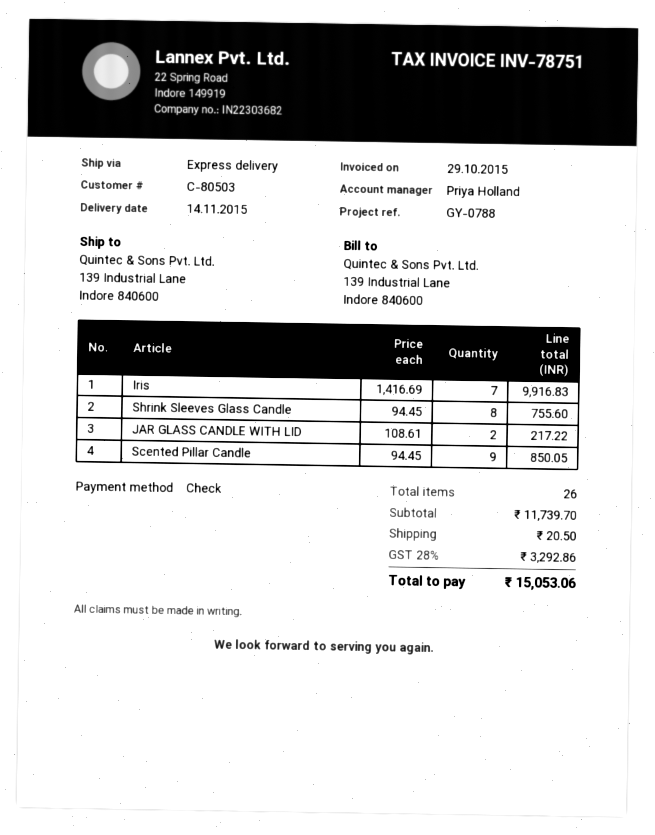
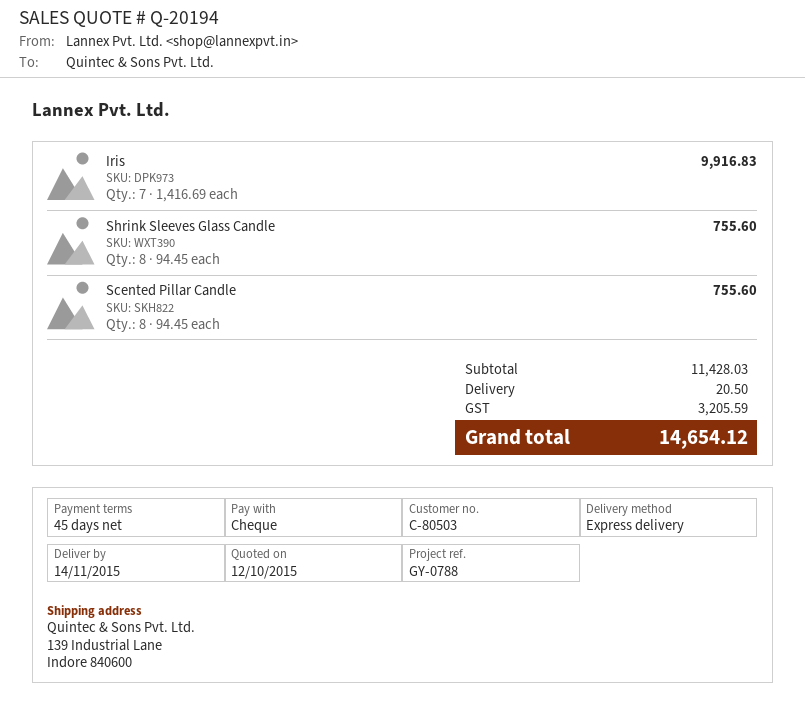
JAR GLASS CANDLE WITH LID: 2 x 108.61 = 217.22 -> none
Scented Pillar Candle: 9 x 94.45 = 850.05 -> 8 x 94.45 = 755.60
subtotal: 11739.70 -> 11428.03
tax: 3292.86 -> 3205.59
total: 15053.06 -> 14654.12

